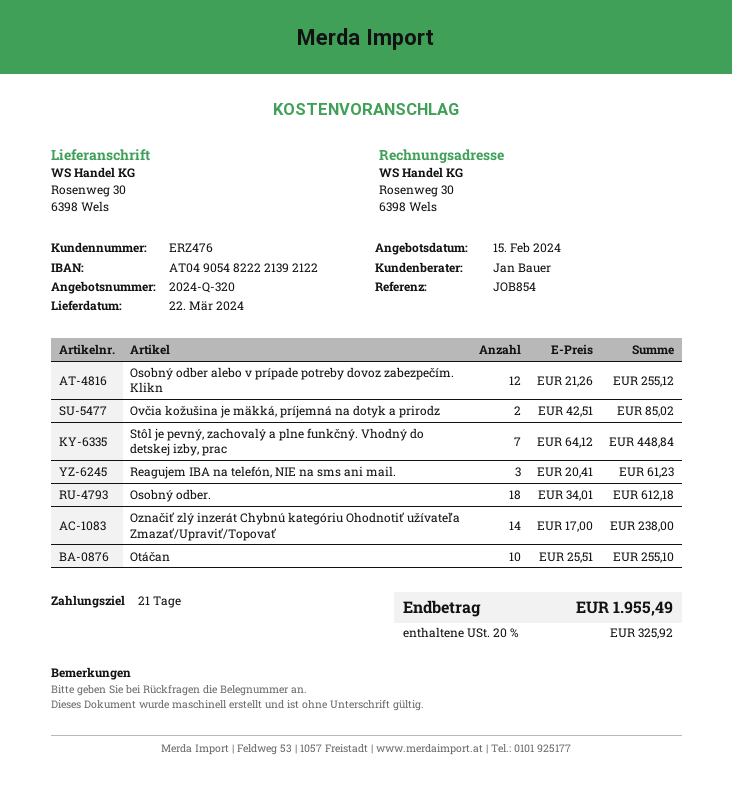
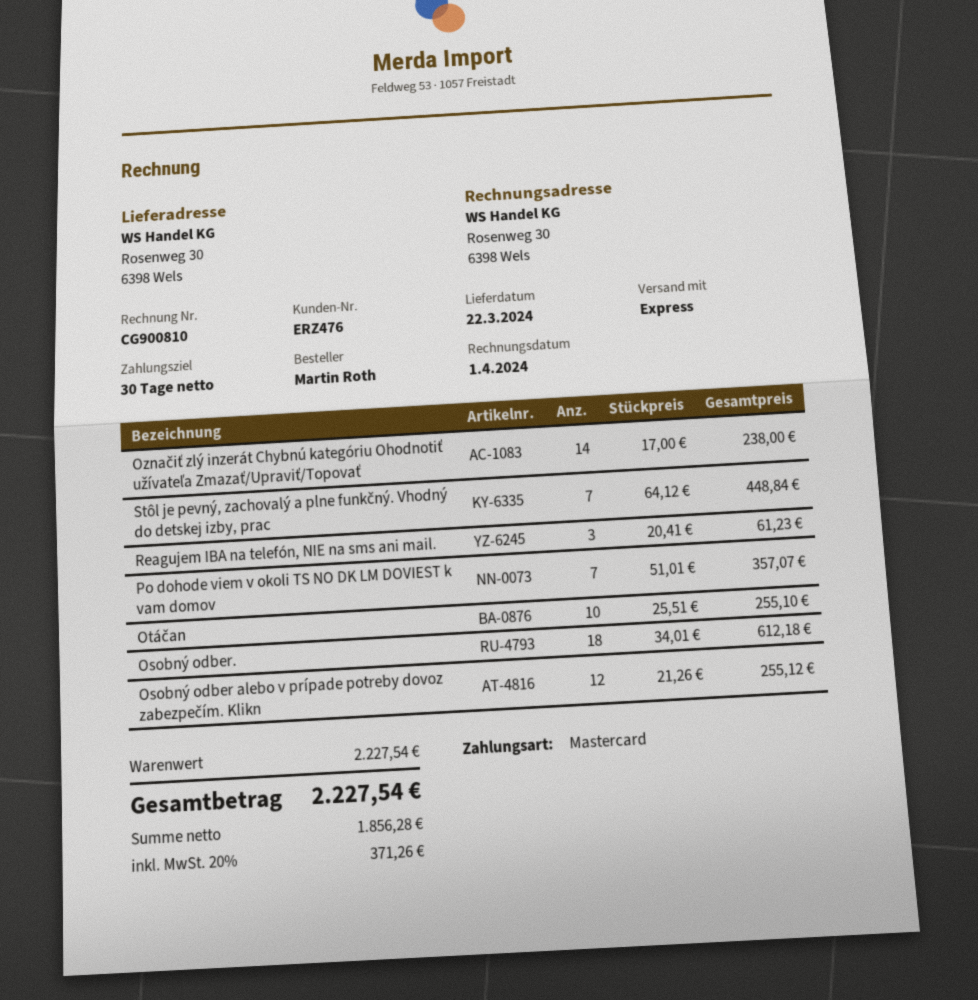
payment terms: 21 days -> 30 days
Ovčia kožušina je mäkká, príjemná na dotyk a prirodz: 2 x 42.51 = 85.02 -> none
Po dohode viem v okoli TS NO DK LM DOVIEST k vam domov: none -> 7 x 51.01 = 357.07
tax: 20% = 325.92 -> 20% = 371.26
total: 1955.49 -> 2227.54

